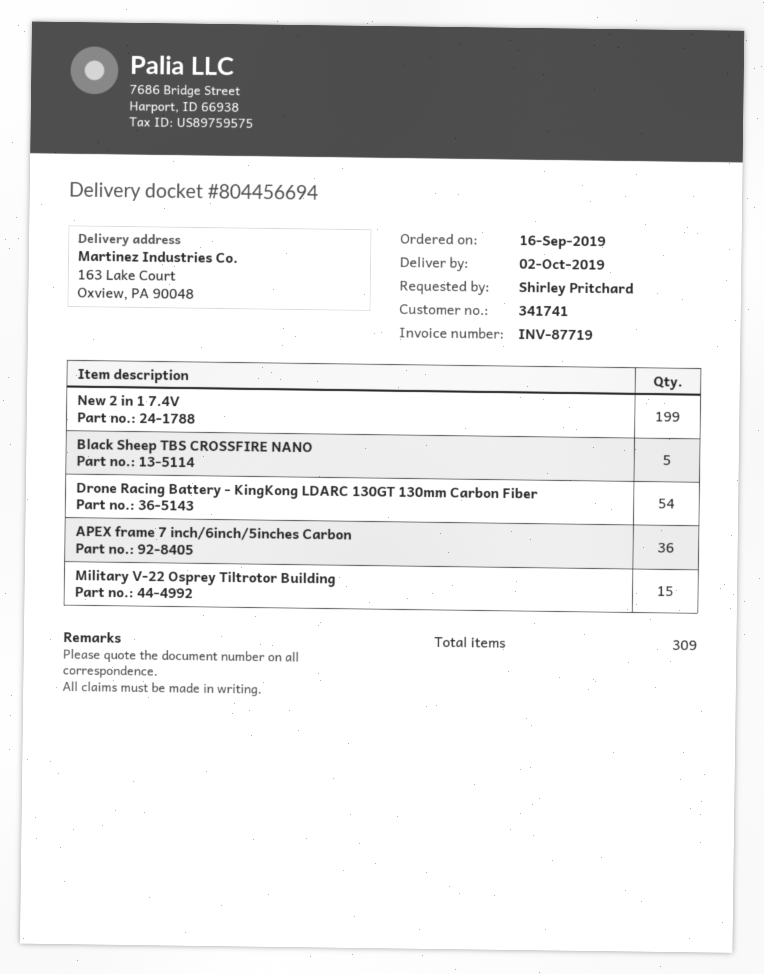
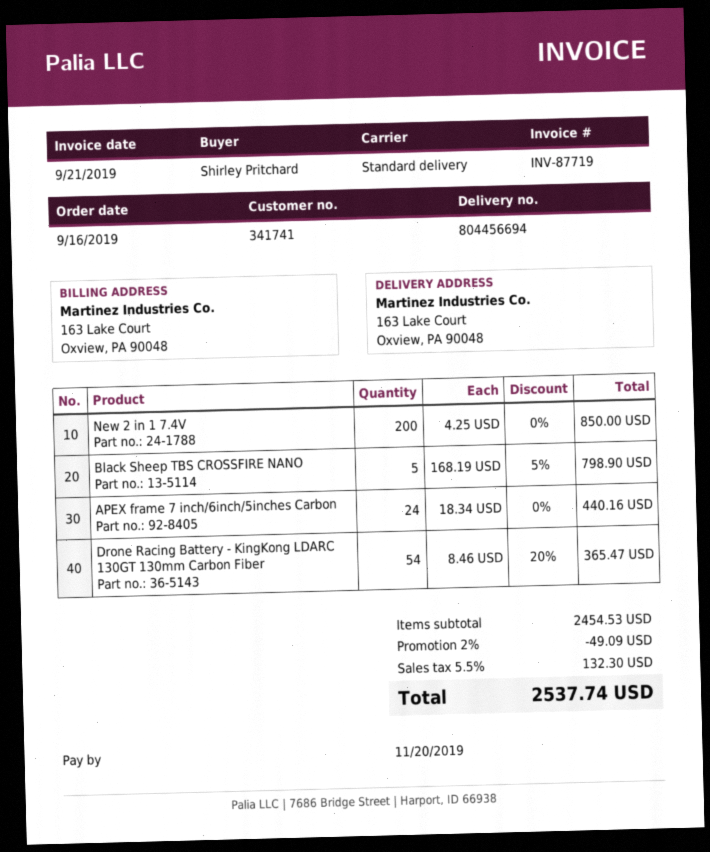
New 2 in 1 7.4V: 199 -> 200
APEX frame 7 inch/6inch/5inches Carbon: 36 -> 24
Military V-22 Osprey Tiltrotor Building: 15 -> none

